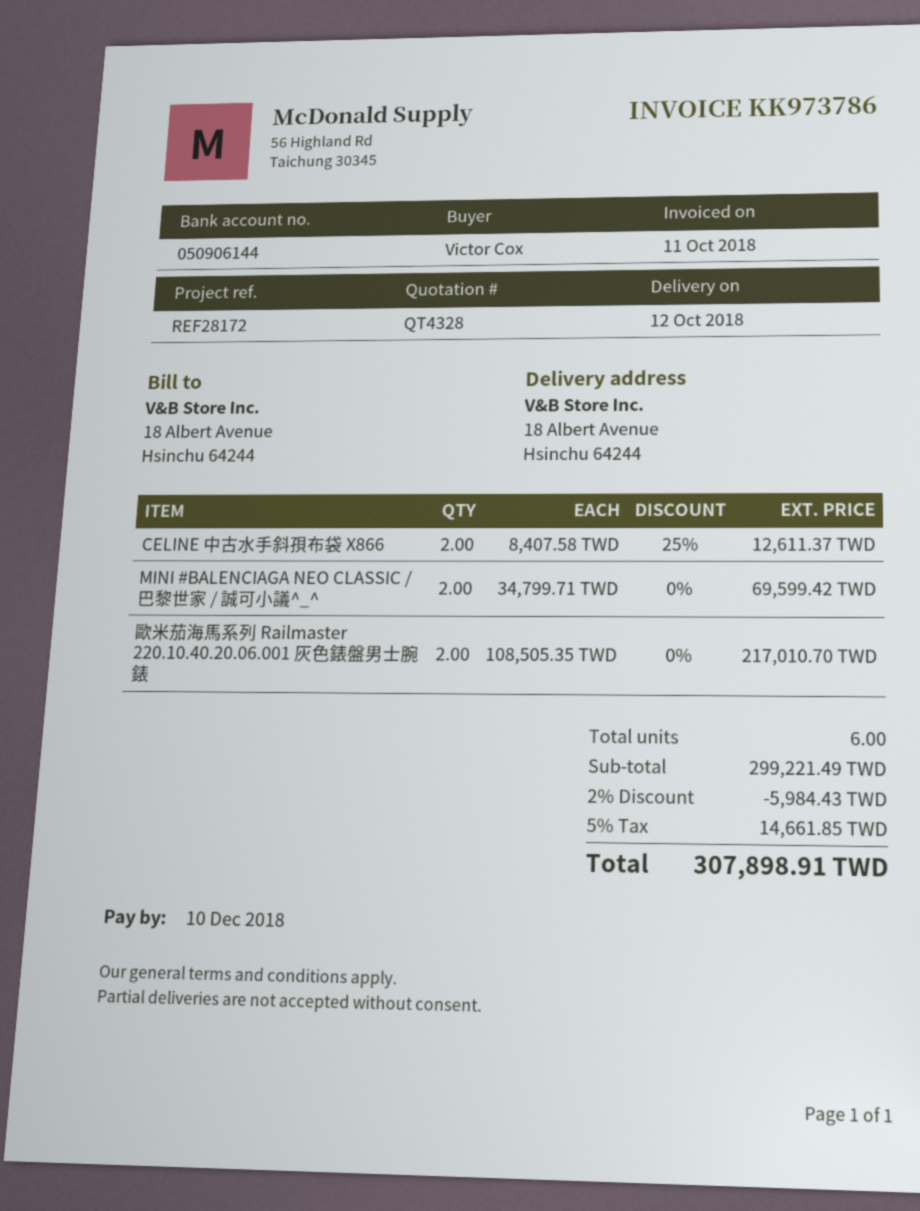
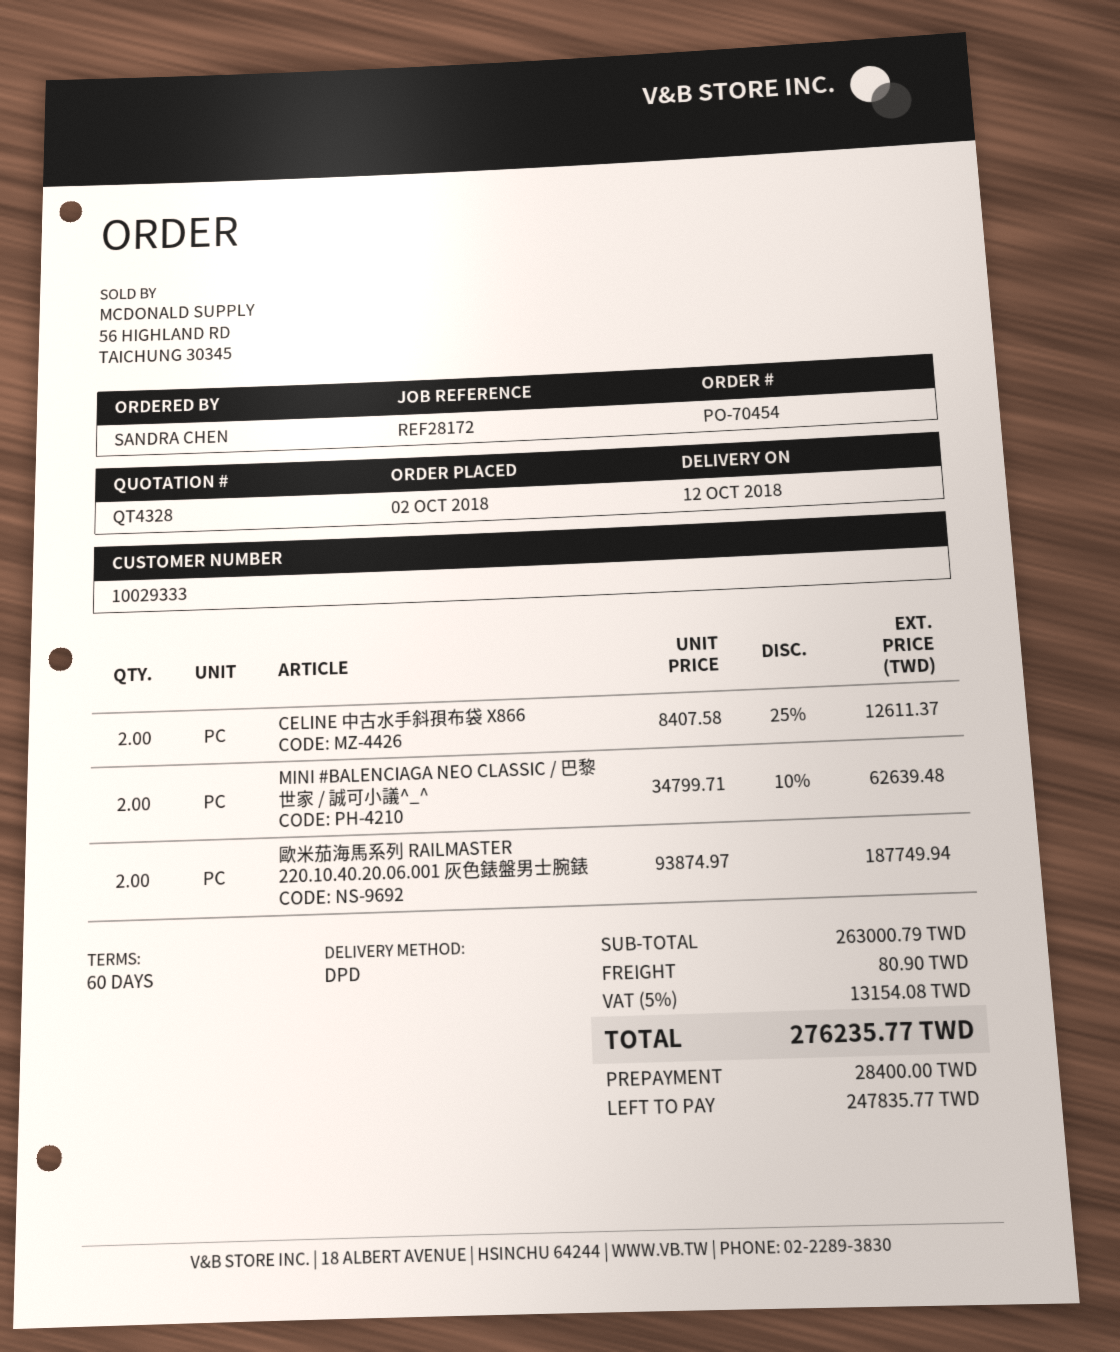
ordered by: Victor Cox -> SANDRA CHEN
MINI #BALENCIAGA NEO CLASSIC / 巴黎世家 / 誠可小議^_^: 2 x 34799.71 = 69599.42 -> 2 x 34799.71 - 10% = 62639.48
歐米茄海馬系列 Railmaster 220.10.40.20.06.001 灰色錶盤男士腕錶: 2 x 108505.35 = 217010.70 -> 2 x 93874.97 = 187749.94
subtotal: 299221.49 -> 263000.79
discount: 2% = 5984.43 -> none
shipping: none -> 80.90
tax: 5% = 14661.85 -> 5% = 13154.08
total: 307898.91 -> 276235.77

